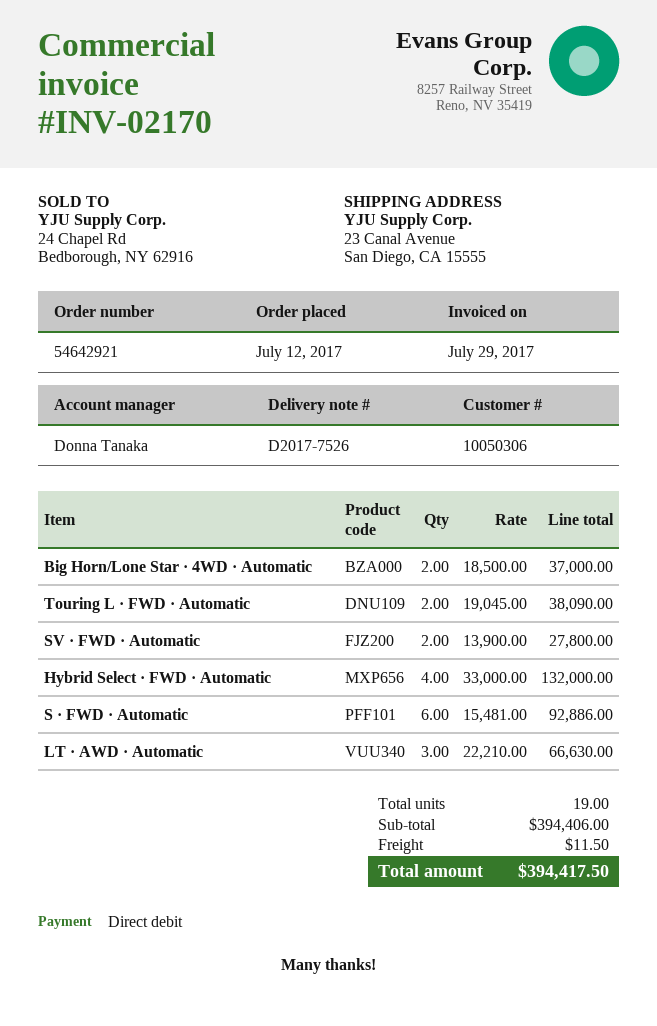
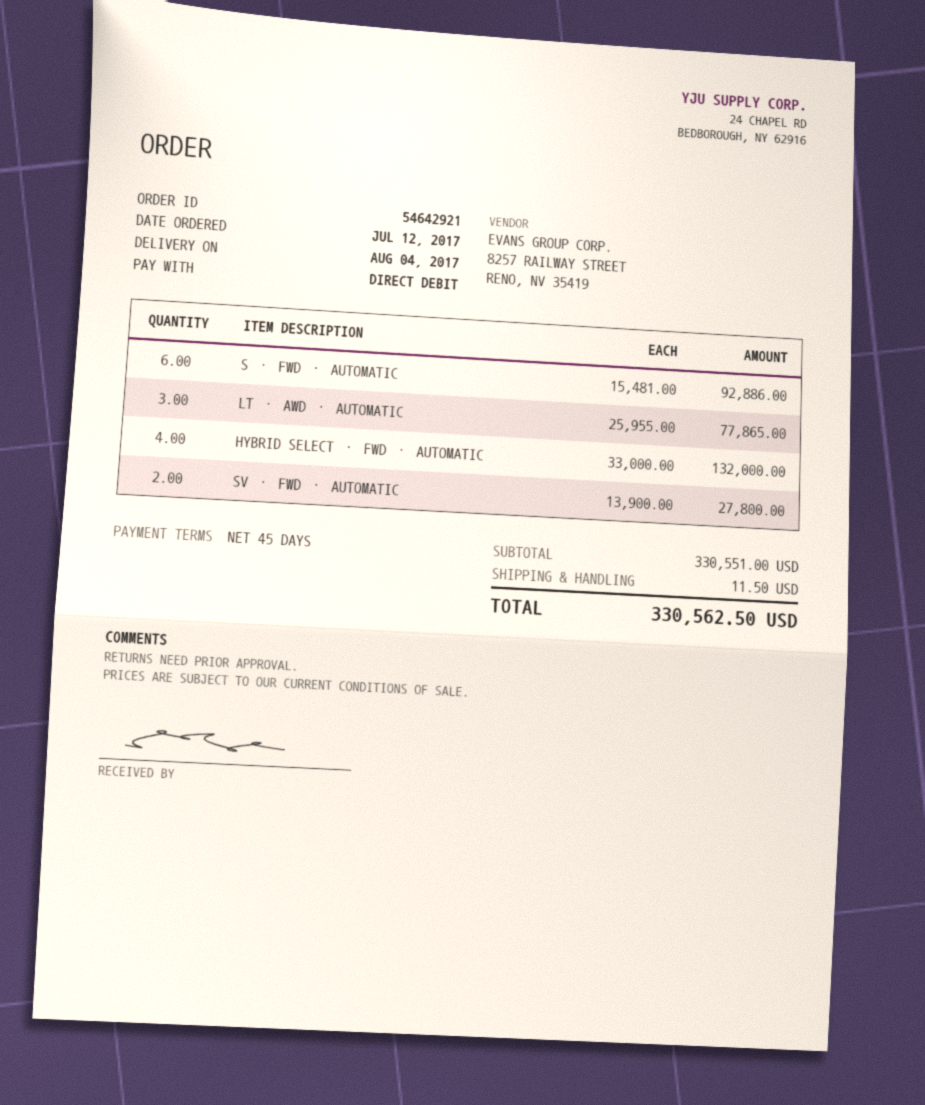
Big Horn/Lone Star · 4WD · Automatic: 2 x 18500.00 = 37000.00 -> none
Touring L · FWD · Automatic: 2 x 19045.00 = 38090.00 -> none
LT · AWD · Automatic: 3 x 22210.00 = 66630.00 -> 3 x 25955.00 = 77865.00
subtotal: 394406.00 -> 330551.00
total: 394417.50 -> 330562.50

